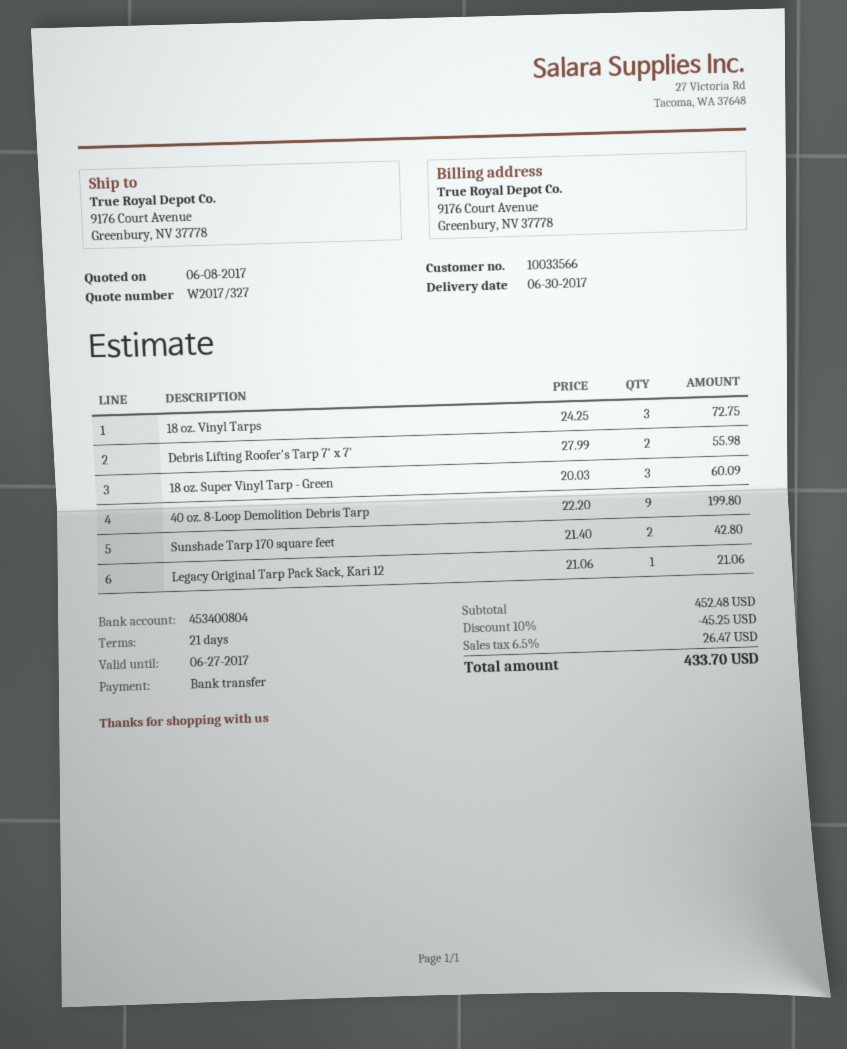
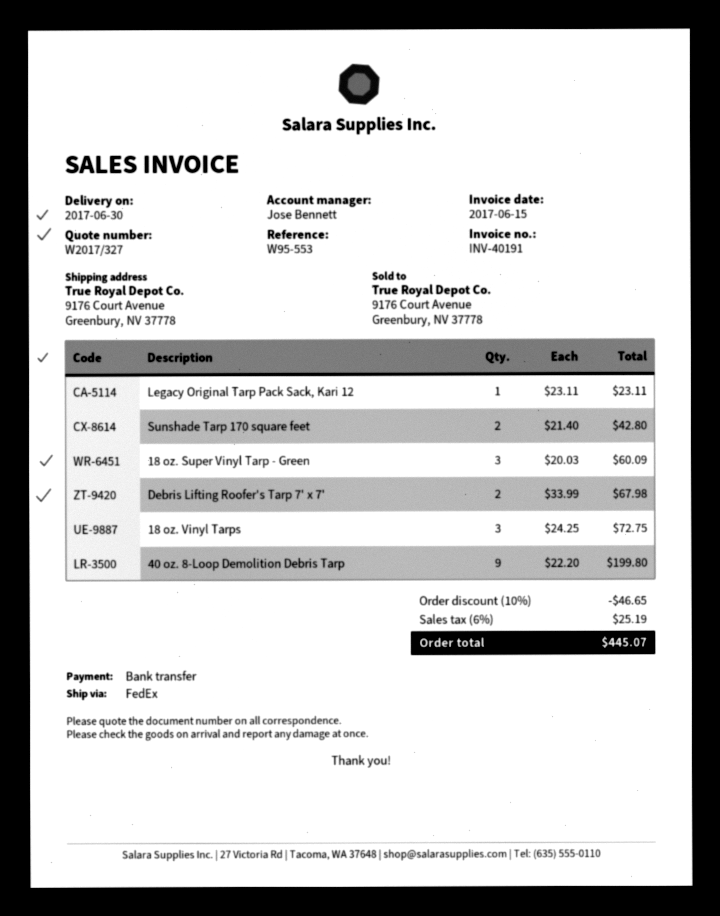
Debris Lifting Roofer's Tarp 7' x 7': 2 x 27.99 = 55.98 -> 2 x 33.99 = 67.98
Legacy Original Tarp Pack Sack, Kari 12: 1 x 21.06 = 21.06 -> 1 x 23.11 = 23.11
discount: 10% = 45.25 -> 10% = 46.65
tax: 6.5% = 26.47 -> 6% = 25.19
total: 433.70 -> 445.07

